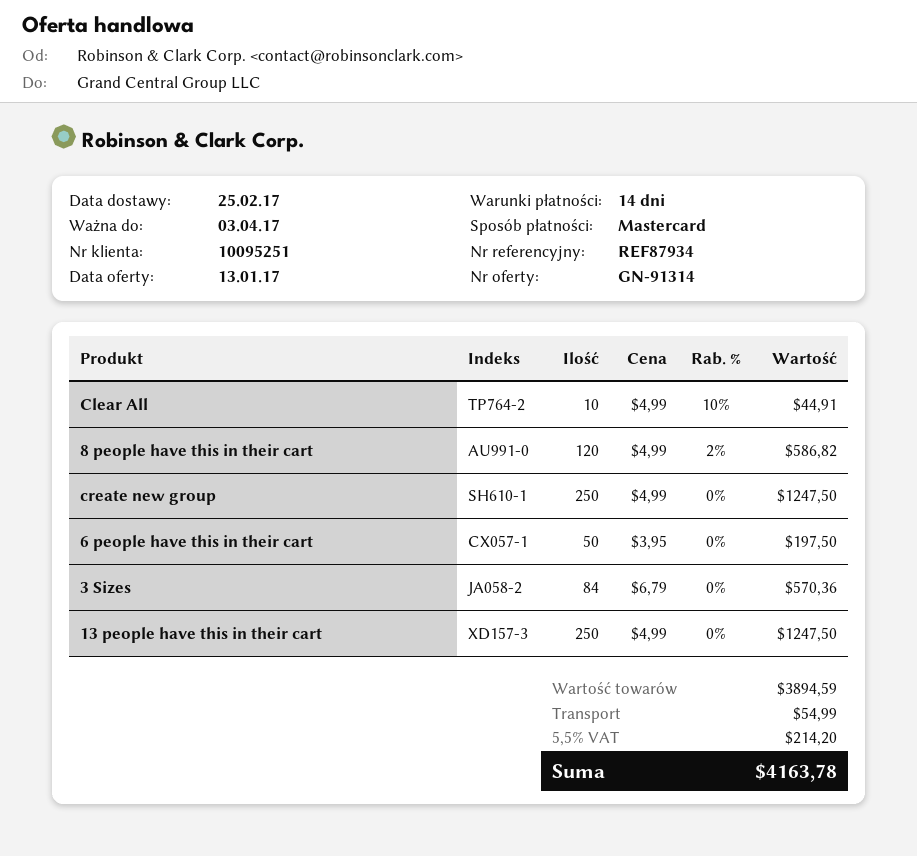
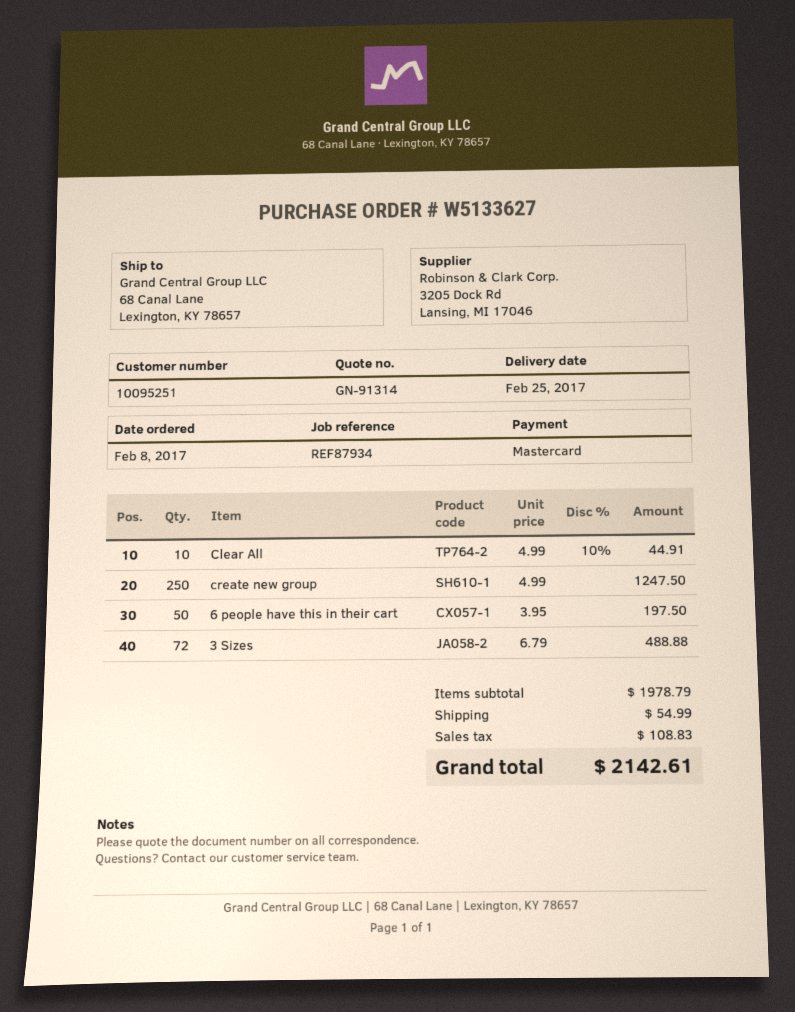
8 people have this in their cart: 120 x 4.99 - 2% = 586.82 -> none
3 Sizes: 84 x 6.79 = 570.36 -> 72 x 6.79 = 488.88
13 people have this in their cart: 250 x 4.99 = 1247.50 -> none
subtotal: 3894.59 -> 1978.79
tax: 214.20 -> 108.83
total: 4163.78 -> 2142.61

